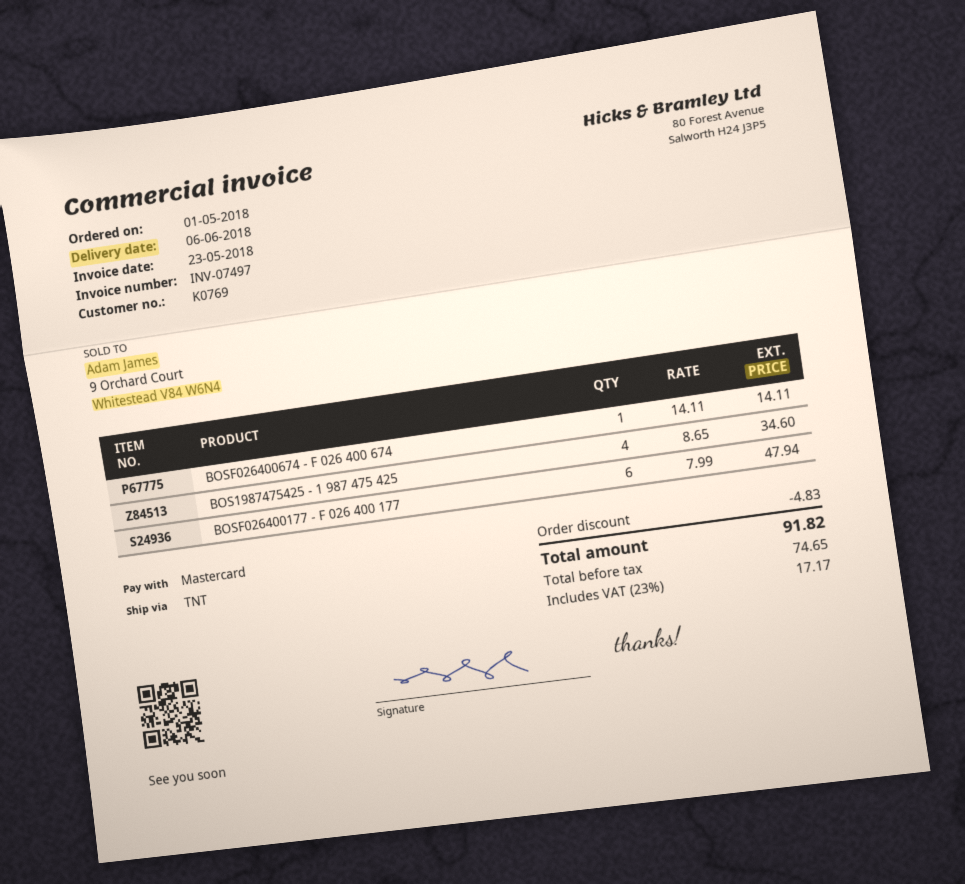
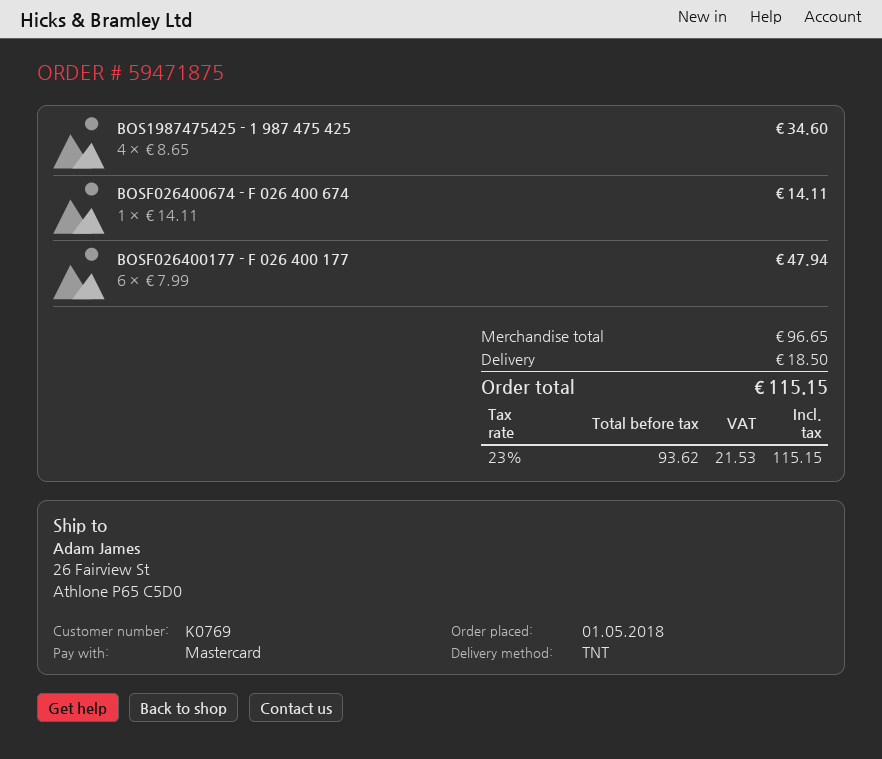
discount: 4.83 -> none
shipping: none -> 18.50
net: 74.65 -> 93.62
tax: 23% = 17.17 -> 23% = 21.53
total: 91.82 -> 115.15

